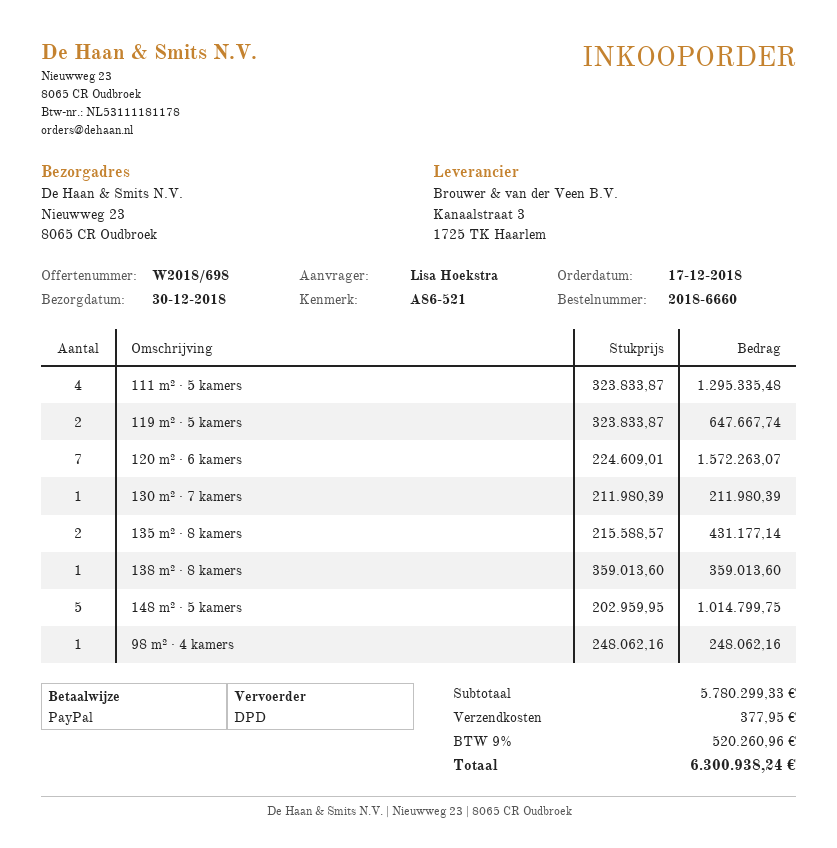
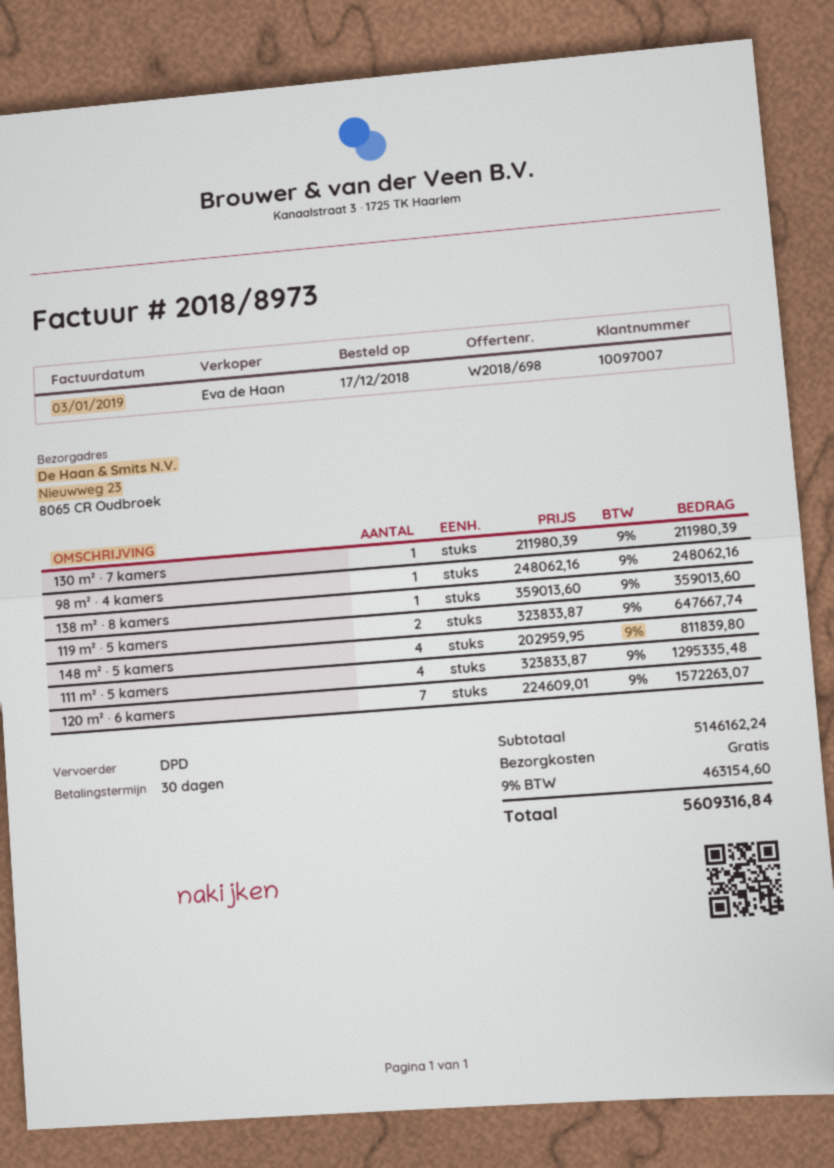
135 m² · 8 kamers: 2 x 215588.57 = 431177.14 -> none
148 m² · 5 kamers: 5 x 202959.95 = 1014799.75 -> 4 x 202959.95 = 811839.80
subtotal: 5780299.33 -> 5146162.24
shipping: 377.95 -> 0.00
tax: 9% = 520260.96 -> 9% = 463154.60
total: 6300938.24 -> 5609316.84

